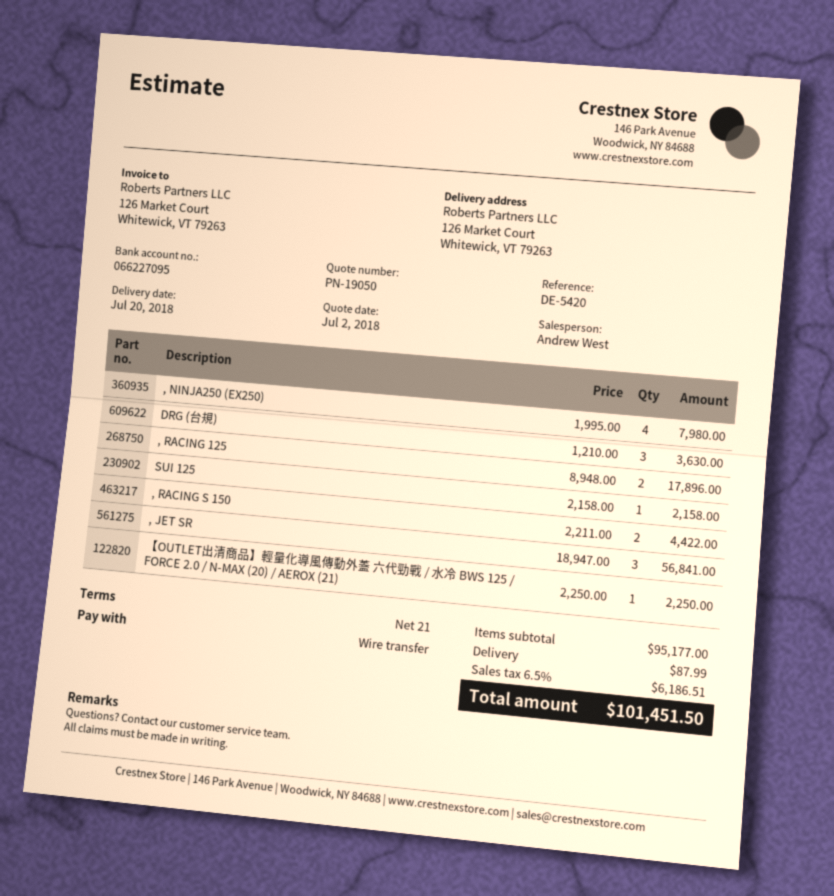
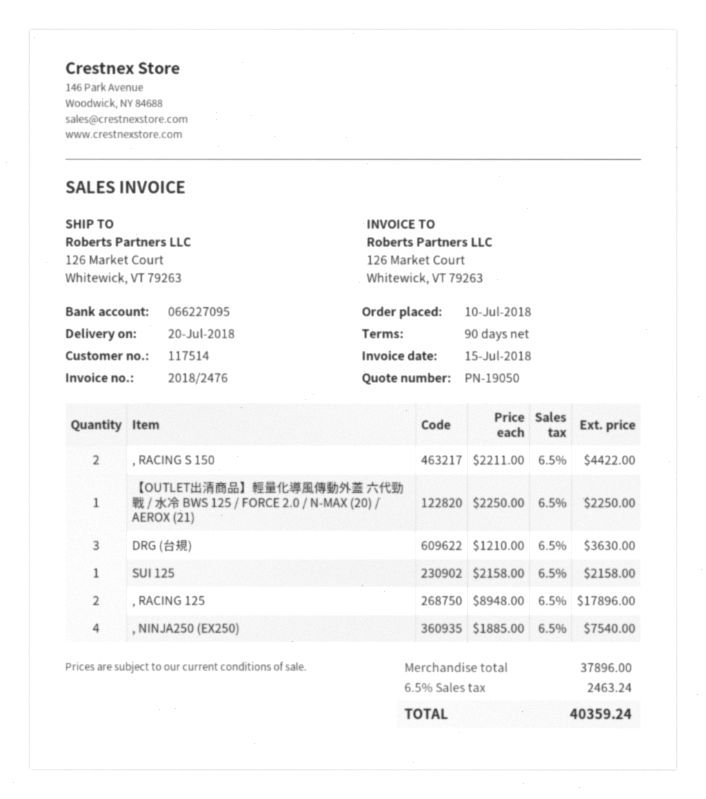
payment terms: 21 days -> 90 days
, NINJA250 (EX250): 4 x 1995.00 = 7980.00 -> 4 x 1885.00 = 7540.00
, JET SR: 3 x 18947.00 = 56841.00 -> none
subtotal: 95177.00 -> 37896.00
shipping: 87.99 -> none
tax: 6.5% = 6186.51 -> 6.5% = 2463.24
total: 101451.50 -> 40359.24

